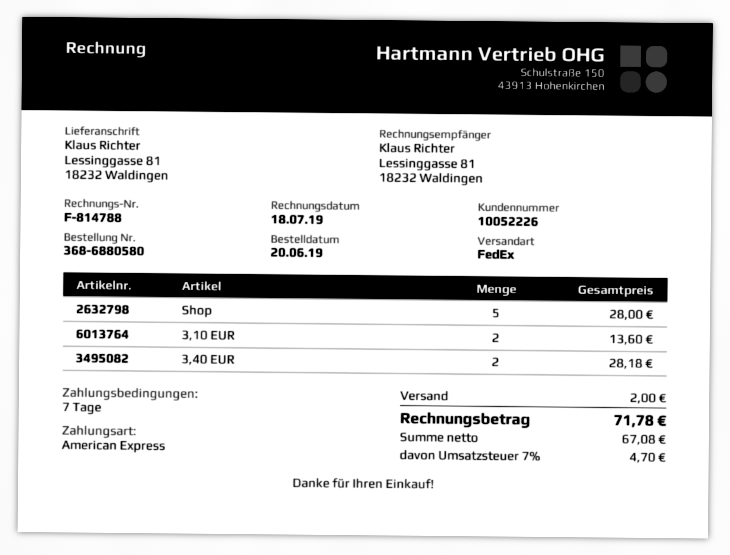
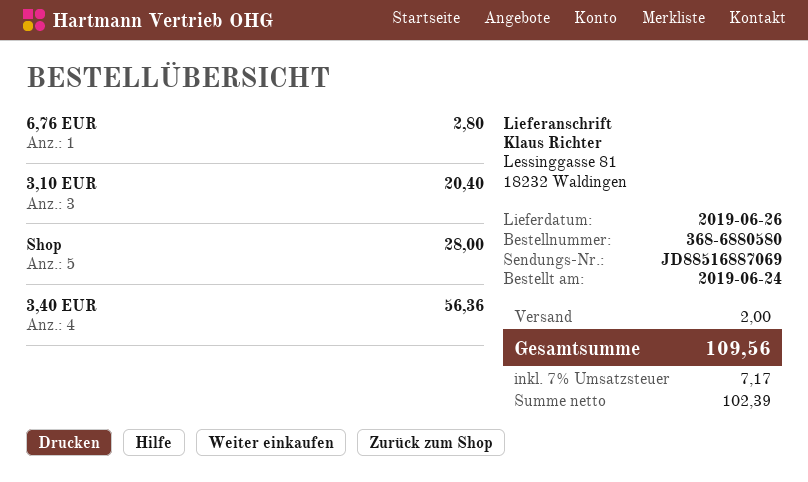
order date: 2019-06-20 -> 2019-06-24
3,10 EUR: 2 for 13.60 -> 3 for 20.40
3,40 EUR: 2 for 28.18 -> 4 for 56.36
6,76 EUR: none -> 1 for 2.80
net: 67.08 -> 102.39
tax: 7% = 4.70 -> 7% = 7.17
total: 71.78 -> 109.56

